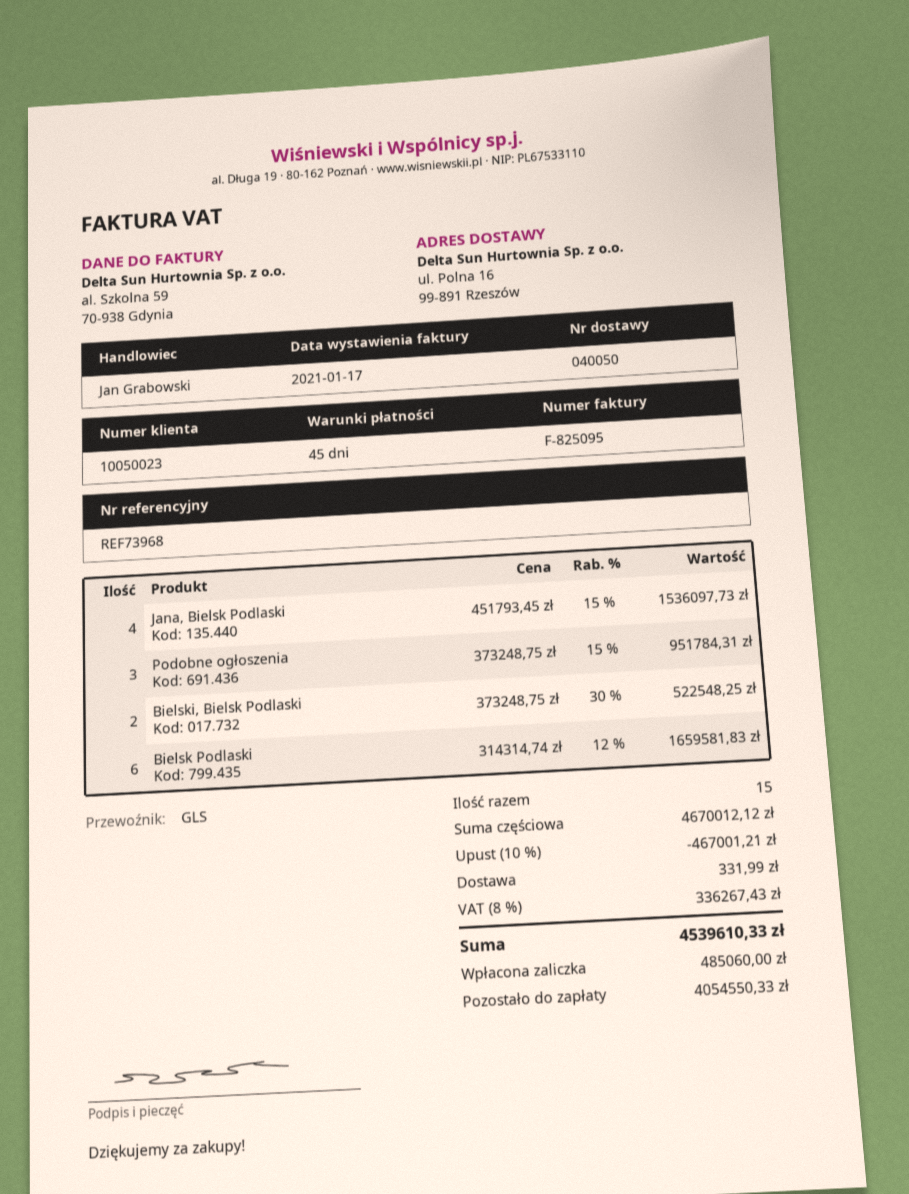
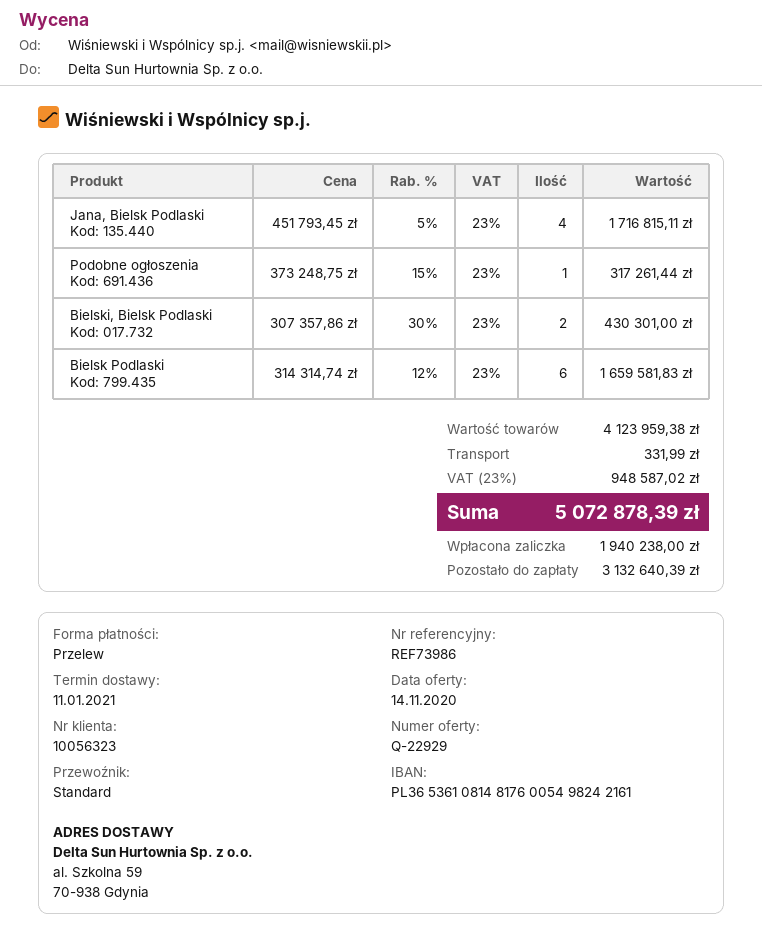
customer number: 10050023 -> 10056323
reference: REF73968 -> REF73986
shipping method: GLS -> standard
ship to: ul. Polna 16, 99-891 Rzeszów -> al. Szkolna 59, 70-938 Gdynia
Jana, Bielsk Podlaski: 4 x 451793.45 - 15% = 1536097.73 -> 4 x 451793.45 - 5% = 1716815.11
Podobne ogłoszenia: 3 x 373248.75 - 15% = 951784.31 -> 1 x 373248.75 - 15% = 317261.44
Bielski, Bielsk Podlaski: 2 x 373248.75 - 30% = 522548.25 -> 2 x 307357.86 - 30% = 430301.00
subtotal: 4670012.12 -> 4123959.38
discount: 10% = 467001.21 -> none
tax: 8% = 336267.43 -> 23% = 948587.02
total: 4539610.33 -> 5072878.39
deposit: 485060.00 -> 1940238.00
balance: 4054550.33 -> 3132640.39

